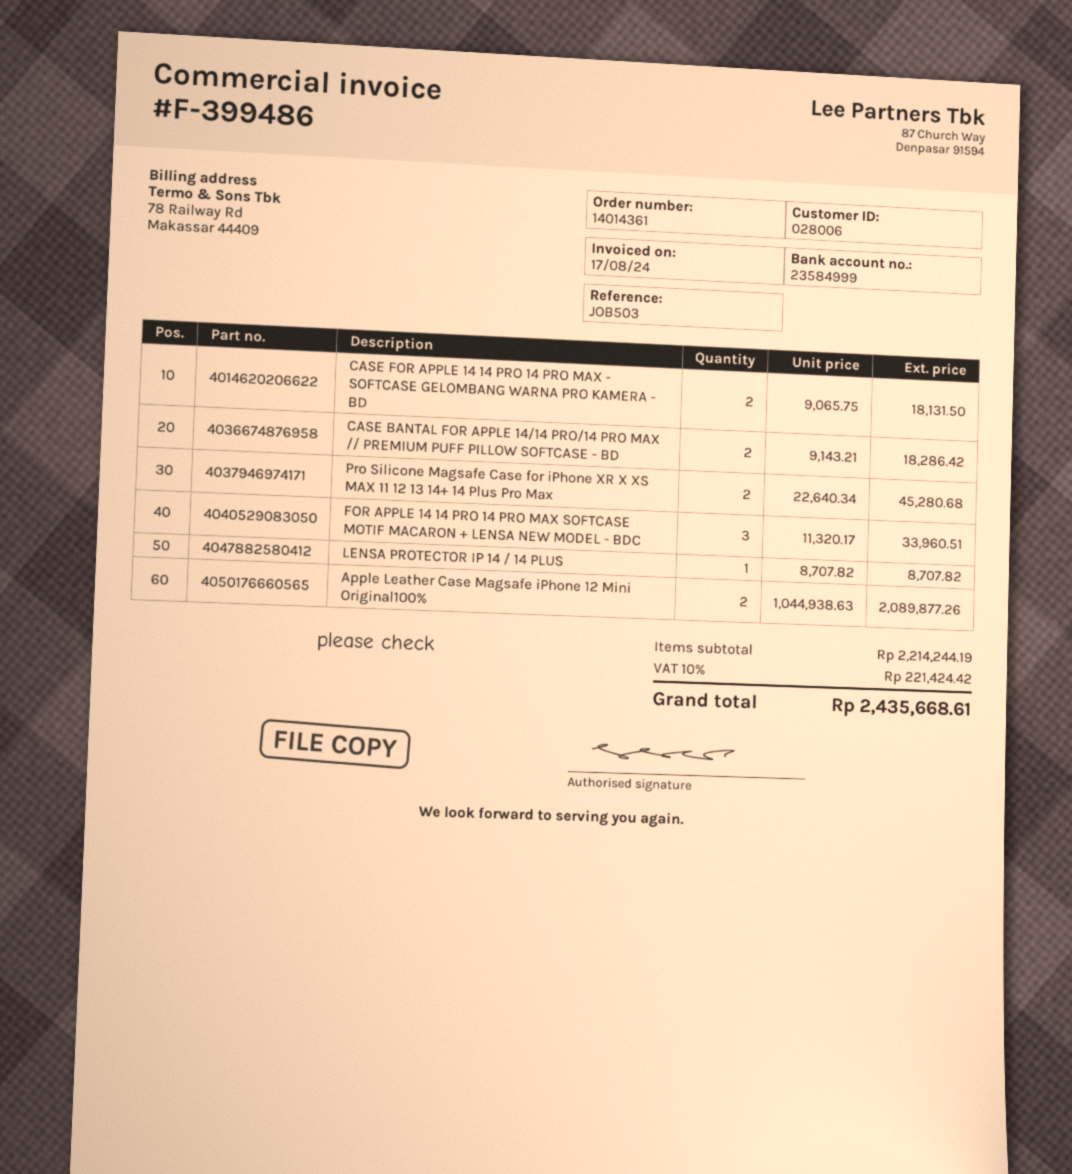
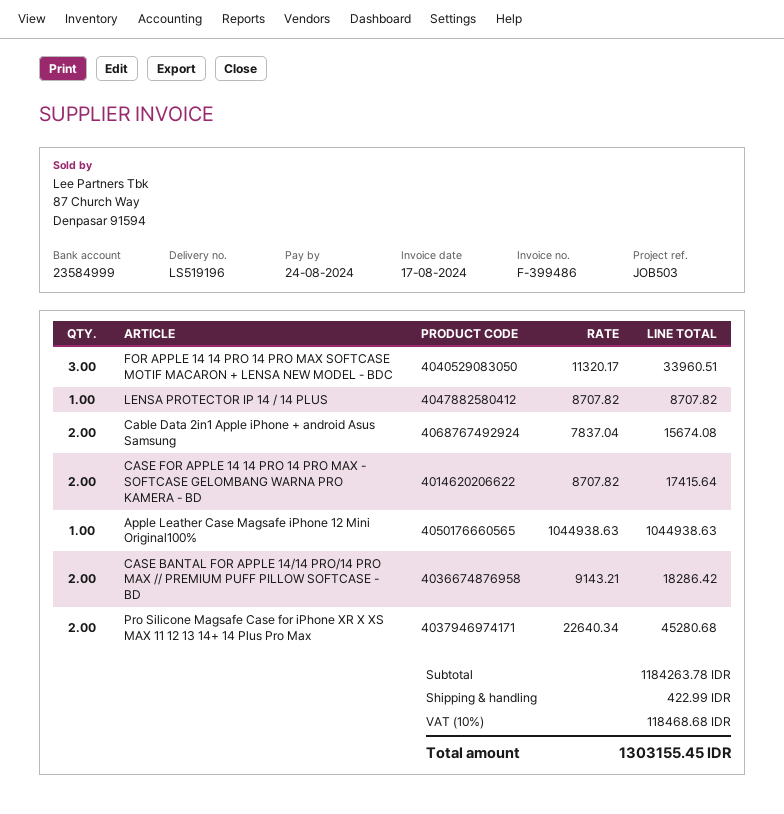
CASE FOR APPLE 14 14 PRO 14 PRO MAX - SOFTCASE GELOMBANG WARNA PRO KAMERA - BD: 2 x 9065.75 = 18131.50 -> 2 x 8707.82 = 17415.64
Apple Leather Case Magsafe iPhone 12 Mini Original100%: 2 x 1044938.63 = 2089877.26 -> 1 x 1044938.63 = 1044938.63
Cable Data 2in1 Apple iPhone + android Asus Samsung: none -> 2 x 7837.04 = 15674.08
subtotal: 2214244.19 -> 1184263.78
shipping: none -> 422.99
tax: 10% = 221424.42 -> 10% = 118468.68
total: 2435668.61 -> 1303155.45

